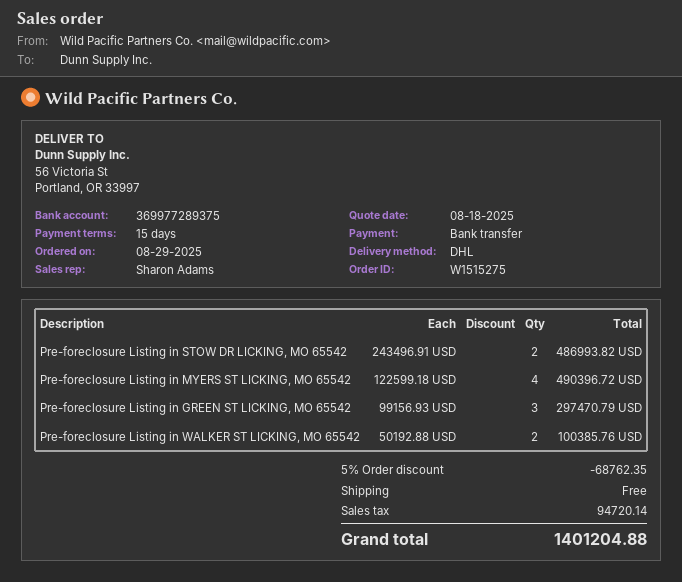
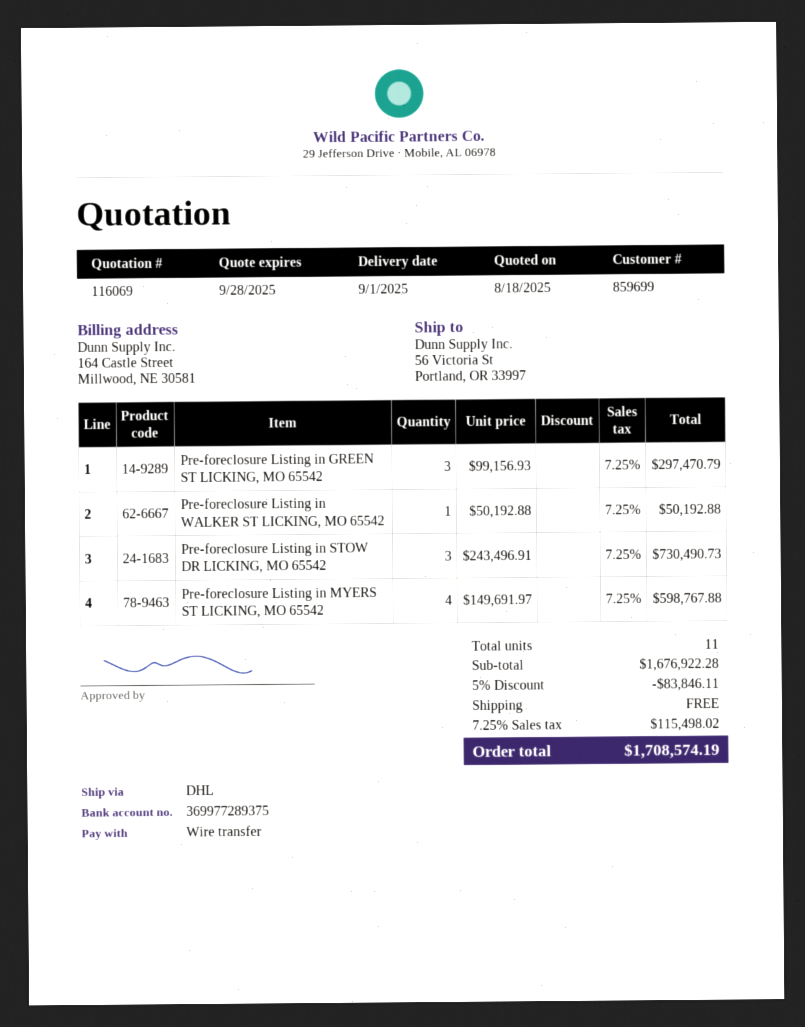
Pre-foreclosure Listing in STOW DR LICKING, MO 65542: 2 x 243496.91 = 486993.82 -> 3 x 243496.91 = 730490.73
Pre-foreclosure Listing in MYERS ST LICKING, MO 65542: 4 x 122599.18 = 490396.72 -> 4 x 149691.97 = 598767.88
Pre-foreclosure Listing in WALKER ST LICKING, MO 65542: 2 x 50192.88 = 100385.76 -> 1 x 50192.88 = 50192.88
discount: 5% = 68762.35 -> 5% = 83846.11
tax: 94720.14 -> 115498.02
total: 1401204.88 -> 1708574.19

